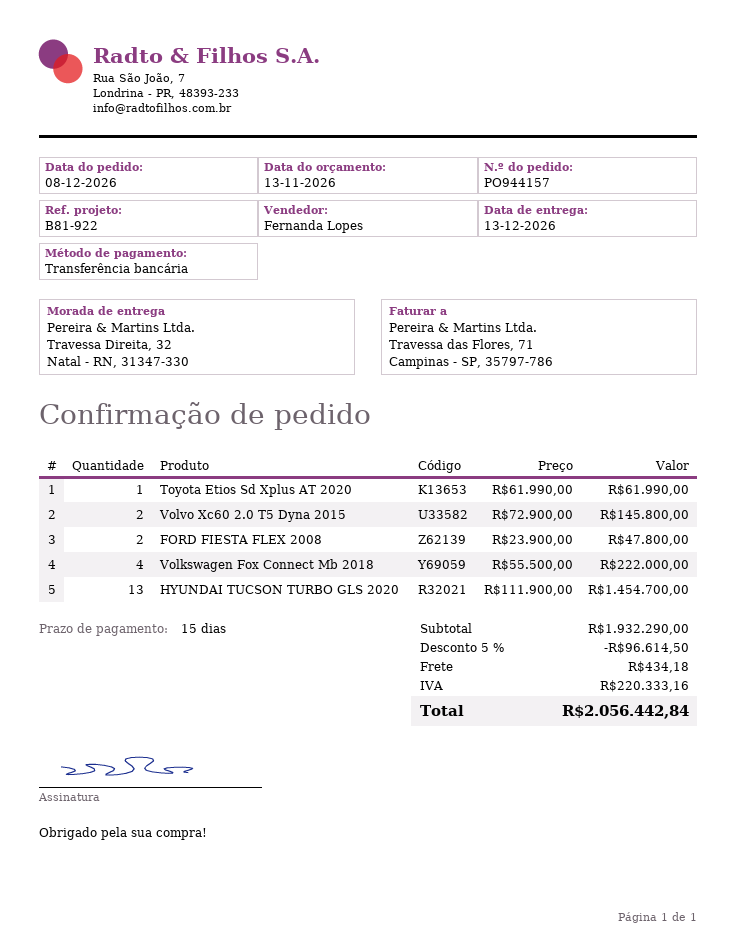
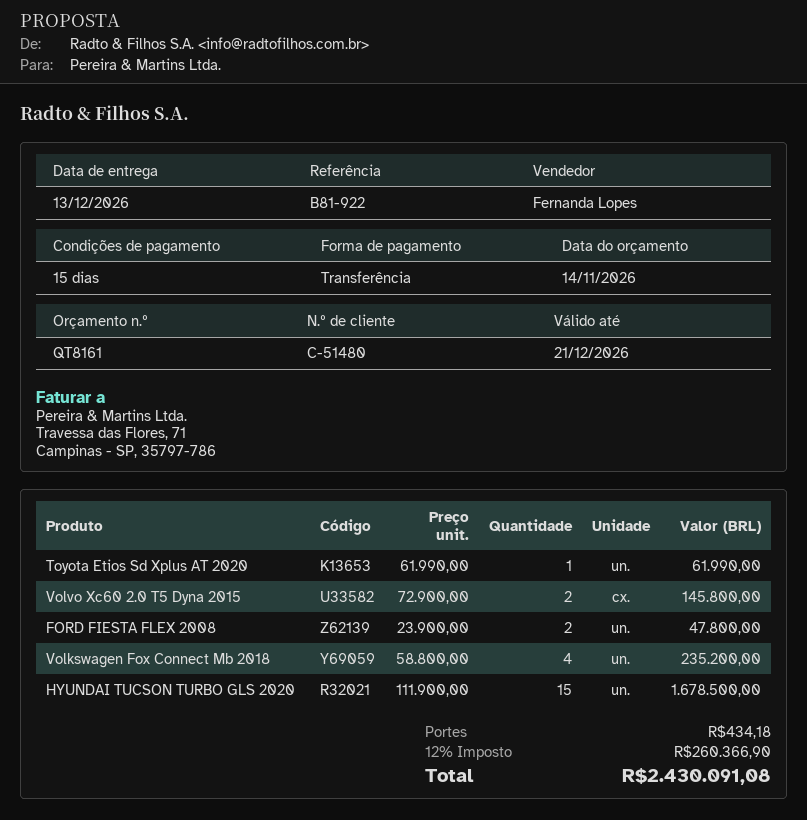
quote date: 2026-11-13 -> 2026-11-14
Volkswagen Fox Connect Mb 2018: 4 x 55500.00 = 222000.00 -> 4 x 58800.00 = 235200.00
HYUNDAI TUCSON TURBO GLS 2020: 13 x 111900.00 = 1454700.00 -> 15 x 111900.00 = 1678500.00
discount: 5% = 96614.50 -> none
tax: 220333.16 -> 260366.90
total: 2056442.84 -> 2430091.08

